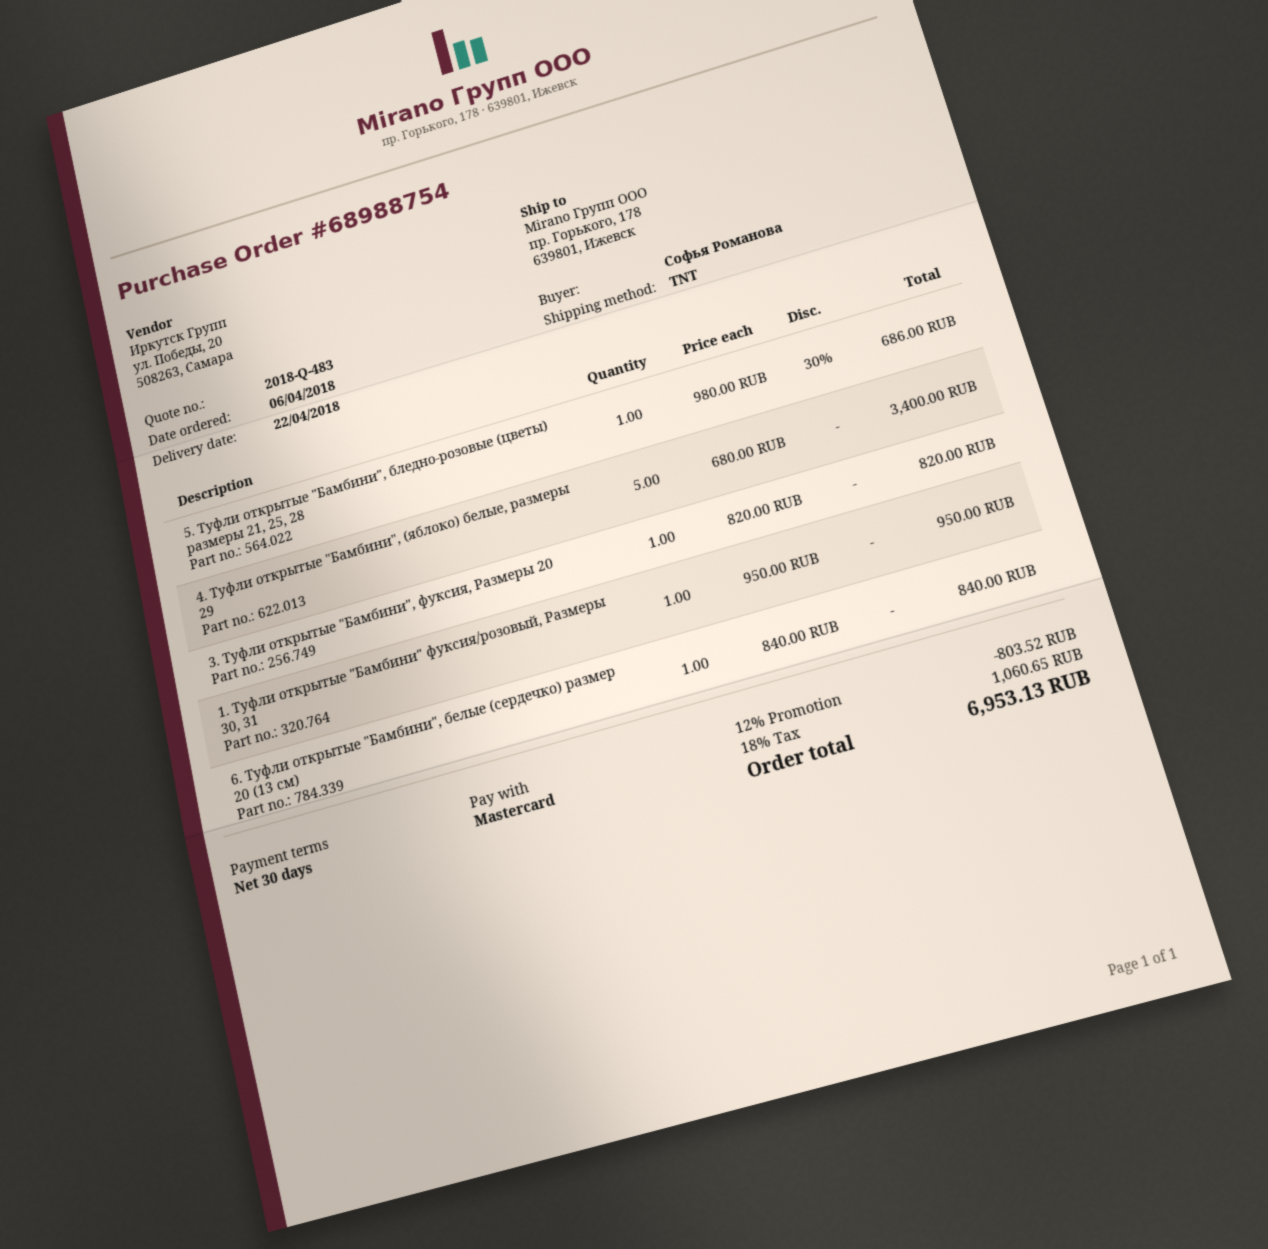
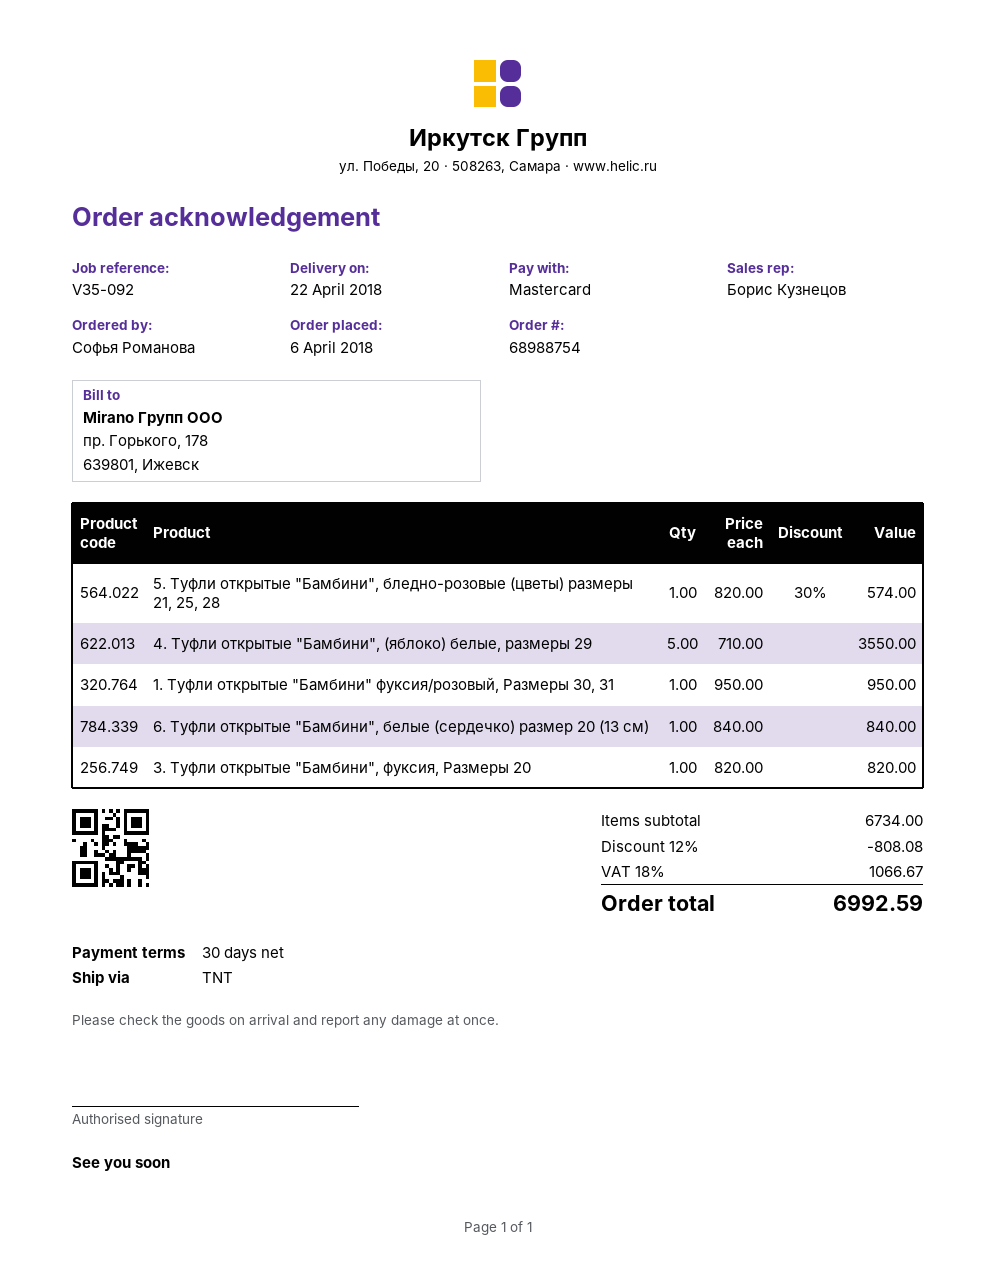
5. Туфли открытые "Бамбини", бледно-розовые (цветы) размеры 21, 25, 28: 1 x 980.00 - 30% = 686.00 -> 1 x 820.00 - 30% = 574.00
4. Туфли открытые "Бамбини", (яблоко) белые, размеры 29: 5 x 680.00 = 3400.00 -> 5 x 710.00 = 3550.00
discount: 12% = 803.52 -> 12% = 808.08
tax: 18% = 1060.65 -> 18% = 1066.67
total: 6953.13 -> 6992.59

